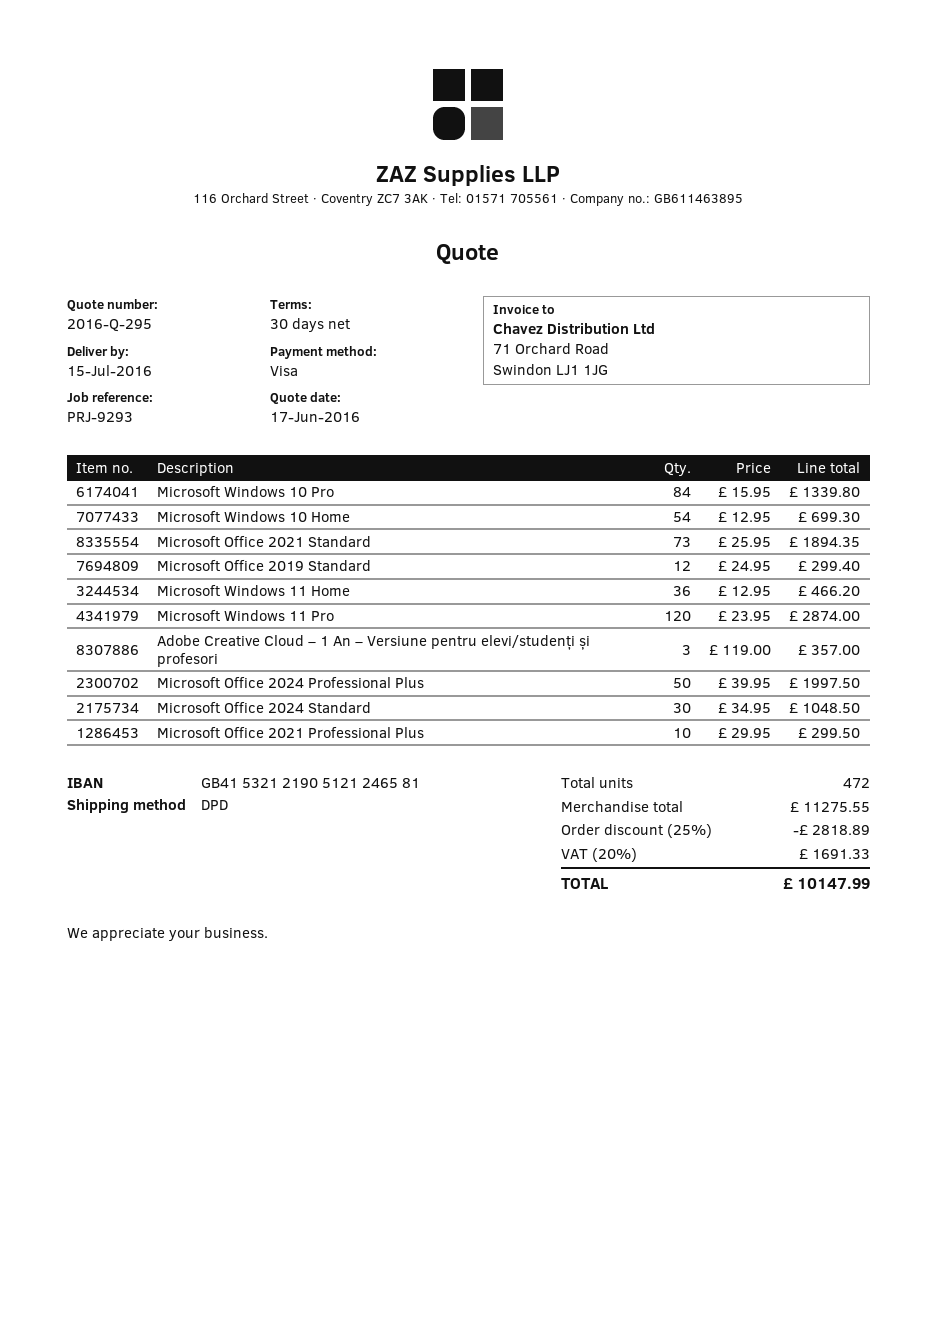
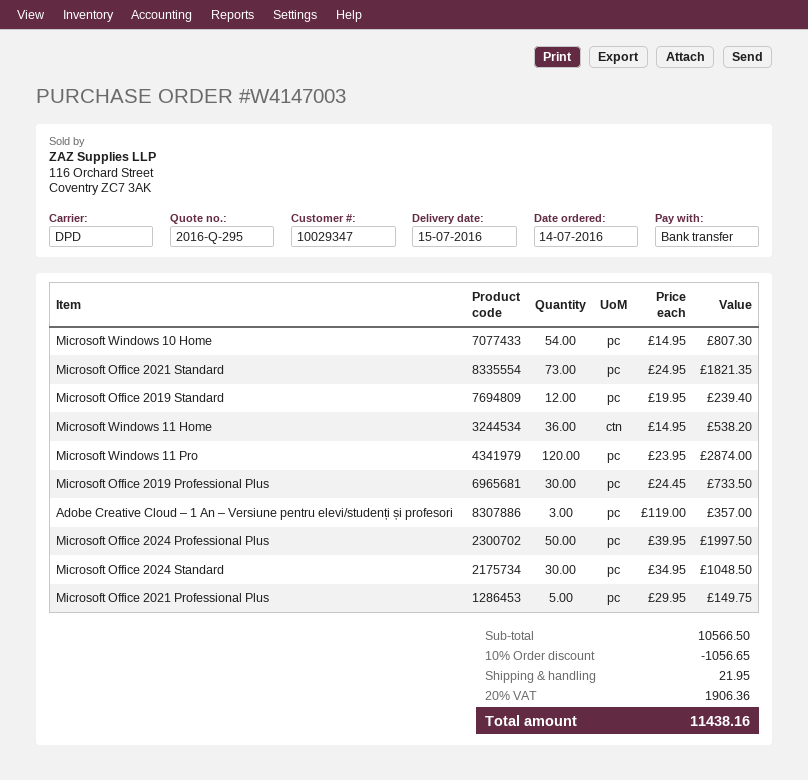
payment method: Visa -> bank transfer
Microsoft Windows 10 Pro: 84 x 15.95 = 1339.80 -> none
Microsoft Windows 10 Home: 54 x 12.95 = 699.30 -> 54 x 14.95 = 807.30
Microsoft Office 2021 Standard: 73 x 25.95 = 1894.35 -> 73 x 24.95 = 1821.35
Microsoft Office 2019 Standard: 12 x 24.95 = 299.40 -> 12 x 19.95 = 239.40
Microsoft Windows 11 Home: 36 x 12.95 = 466.20 -> 36 x 14.95 = 538.20
Microsoft Office 2021 Professional Plus: 10 x 29.95 = 299.50 -> 5 x 29.95 = 149.75
Microsoft Office 2019 Professional Plus: none -> 30 x 24.45 = 733.50
subtotal: 11275.55 -> 10566.50
discount: 25% = 2818.89 -> 10% = 1056.65
shipping: none -> 21.95
tax: 20% = 1691.33 -> 20% = 1906.36
total: 10147.99 -> 11438.16

